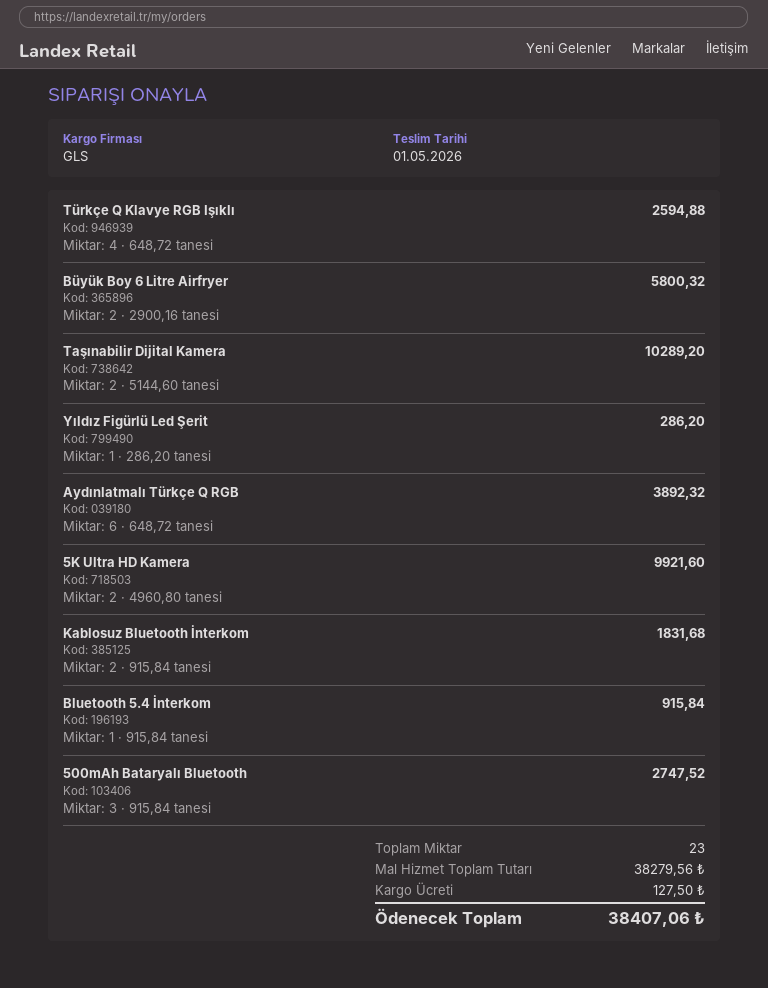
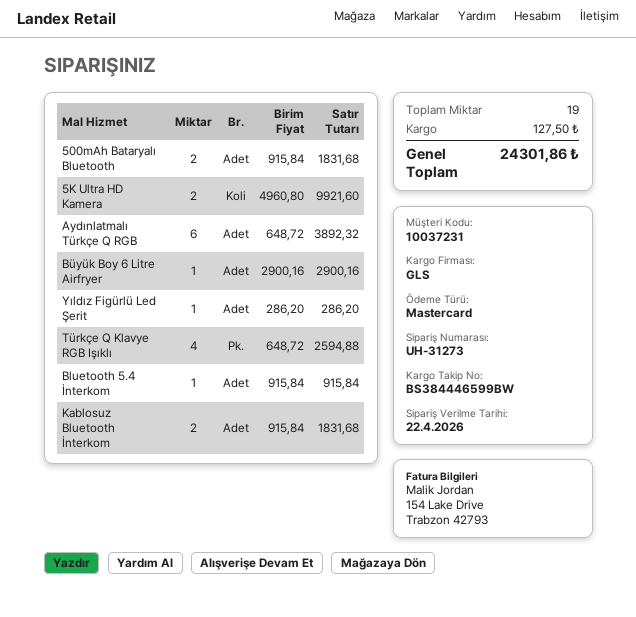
Büyük Boy 6 Litre Airfryer: 2 x 2900.16 = 5800.32 -> 1 x 2900.16 = 2900.16
Taşınabilir Dijital Kamera: 2 x 5144.60 = 10289.20 -> none
500mAh Bataryalı Bluetooth: 3 x 915.84 = 2747.52 -> 2 x 915.84 = 1831.68
total quantity: 23 -> 19
total: 38407.06 -> 24301.86

